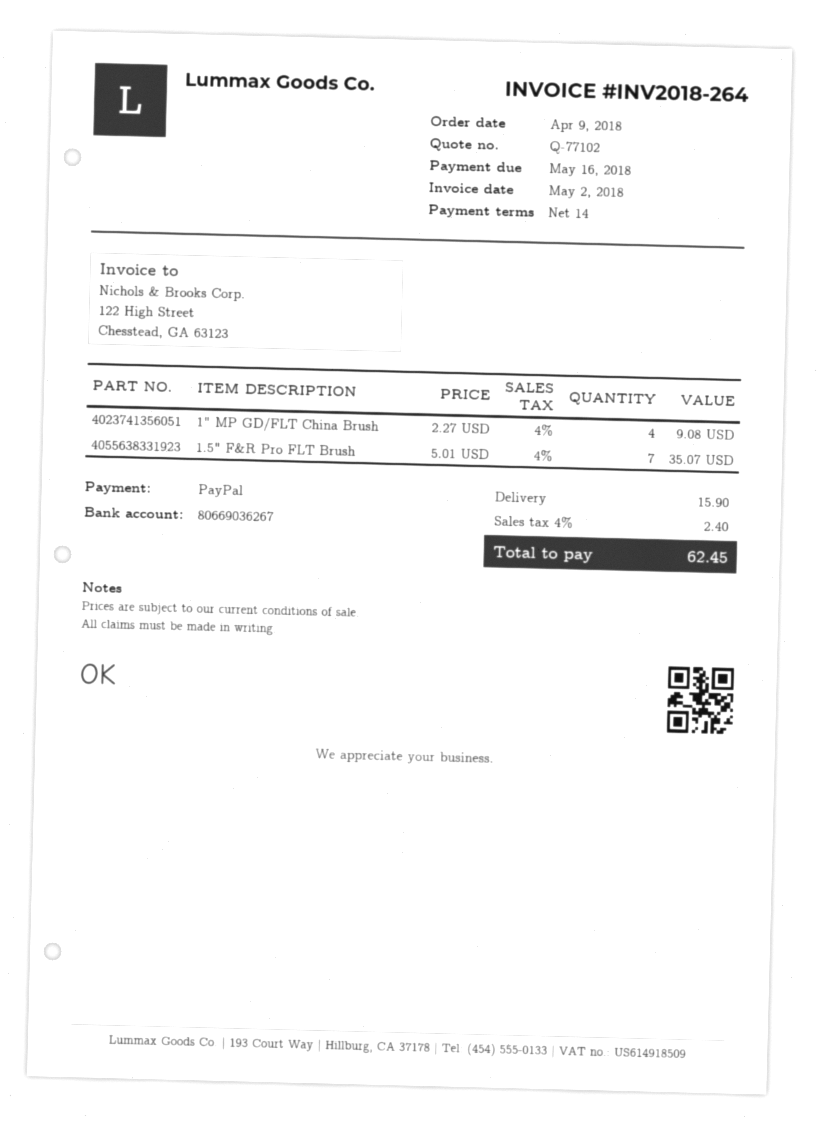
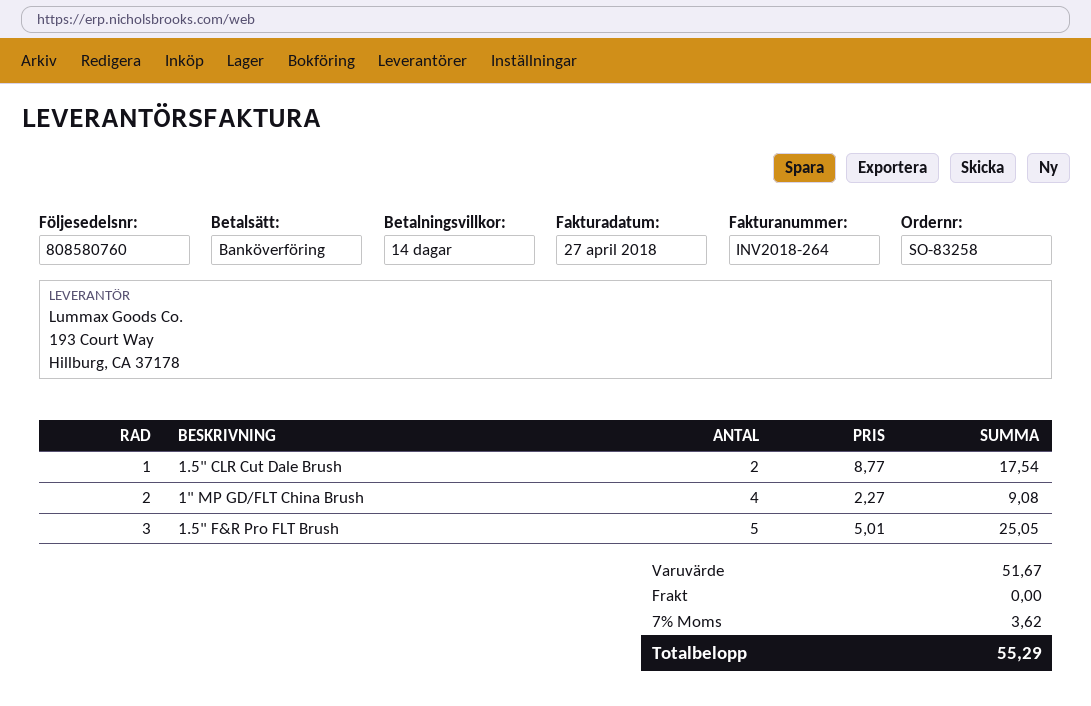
invoice date: 2018-05-02 -> 2018-04-27
payment method: PayPal -> bank transfer
1.5" F&R Pro FLT Brush: 7 x 5.01 = 35.07 -> 5 x 5.01 = 25.05
1.5" CLR Cut Dale Brush: none -> 2 x 8.77 = 17.54
shipping: 15.90 -> 0.00
tax: 4% = 2.40 -> 7% = 3.62
total: 62.45 -> 55.29

